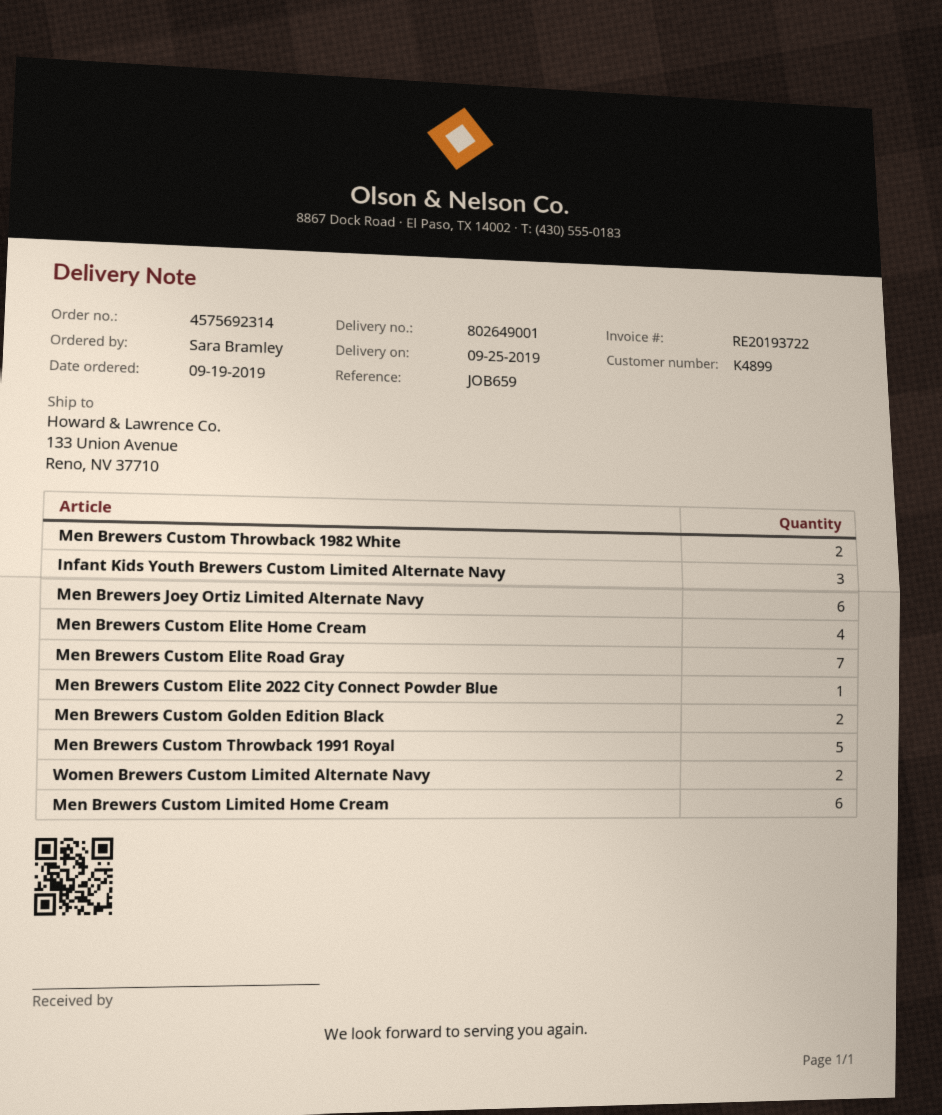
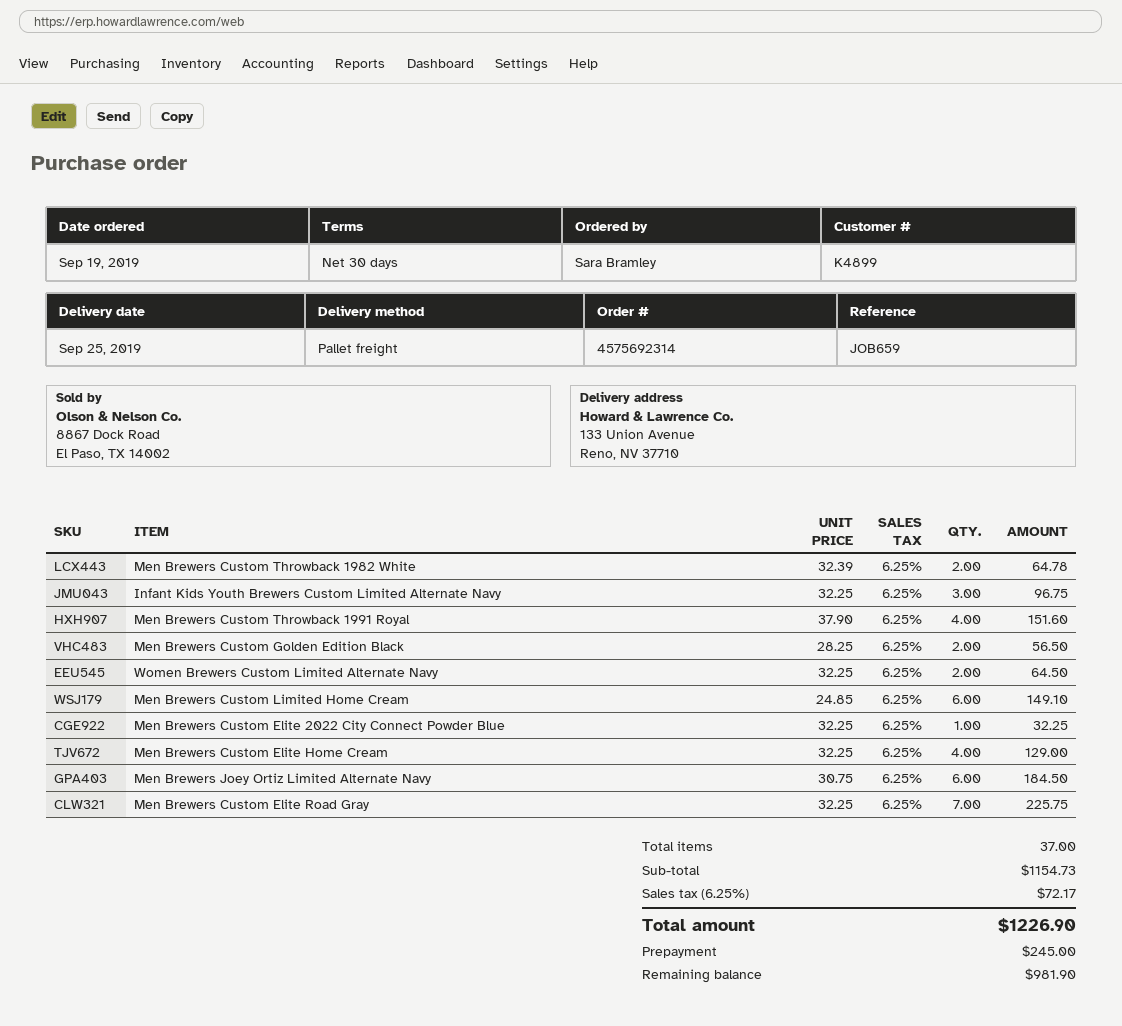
Men Brewers Custom Throwback 1991 Royal: 5 -> 4

